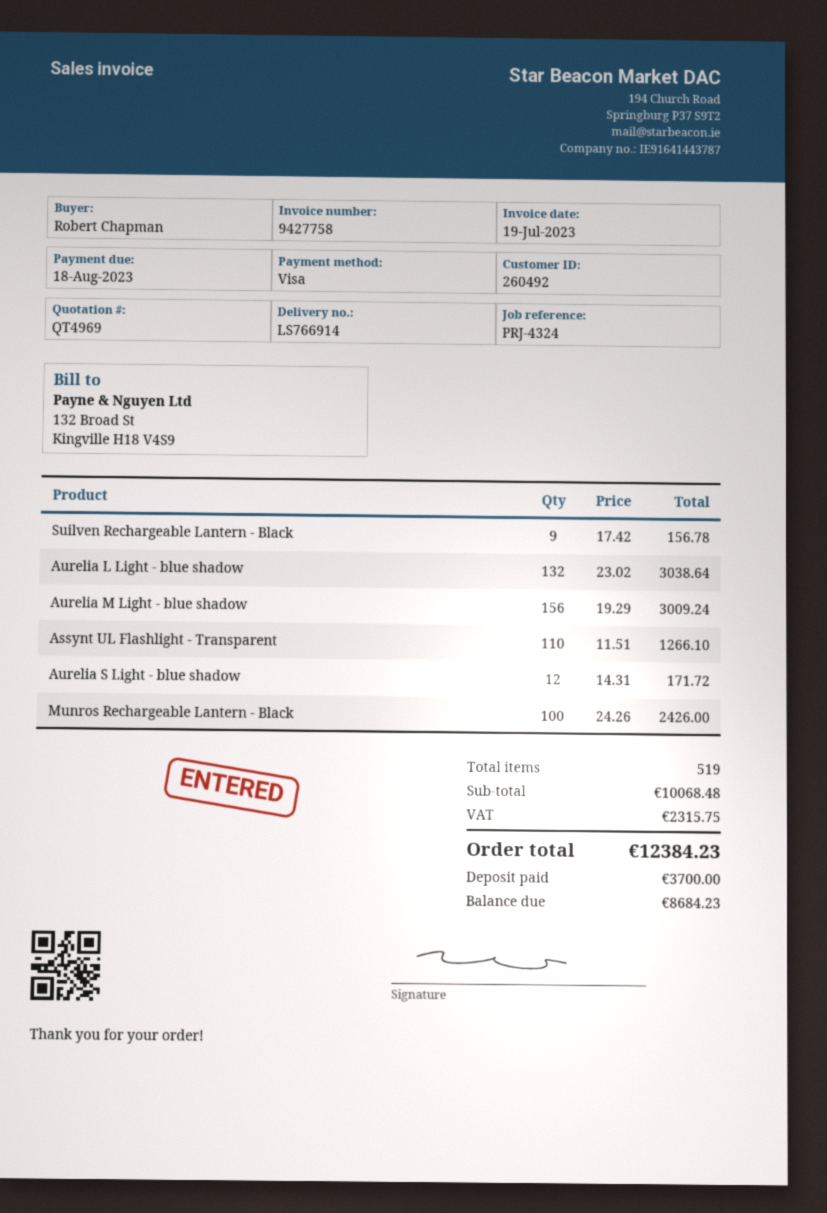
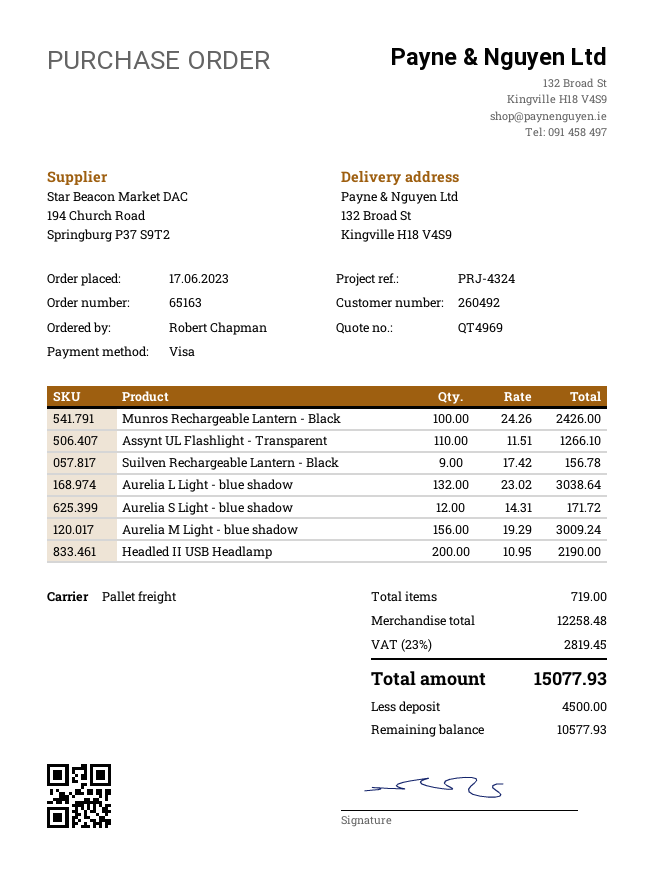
Headled II USB Headlamp: none -> 200 x 10.95 = 2190.00
total quantity: 519 -> 719
subtotal: 10068.48 -> 12258.48
tax: 2315.75 -> 2819.45
total: 12384.23 -> 15077.93
deposit: 3700.00 -> 4500.00
balance: 8684.23 -> 10577.93

